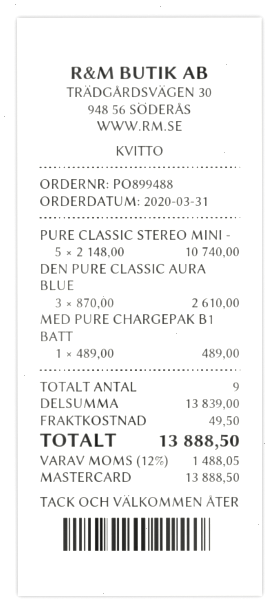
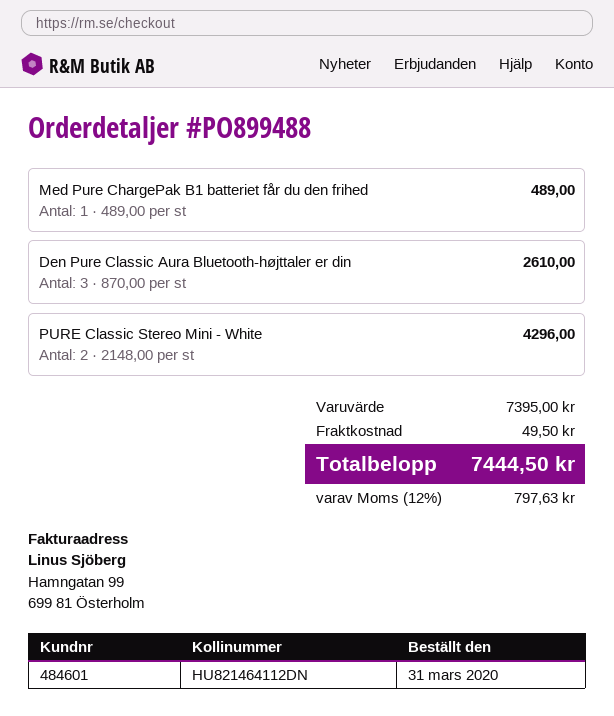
PURE CLASSIC STEREO MINI -: 5 x 2148.00 = 10740.00 -> 2 x 2148.00 = 4296.00
subtotal: 13839.00 -> 7395.00
tax: 12% = 1488.05 -> 12% = 797.63
total: 13888.50 -> 7444.50

